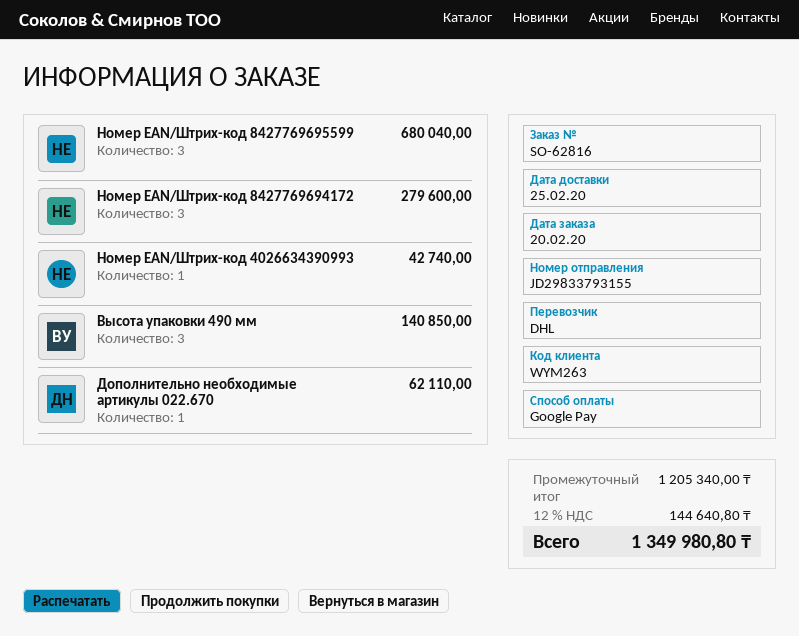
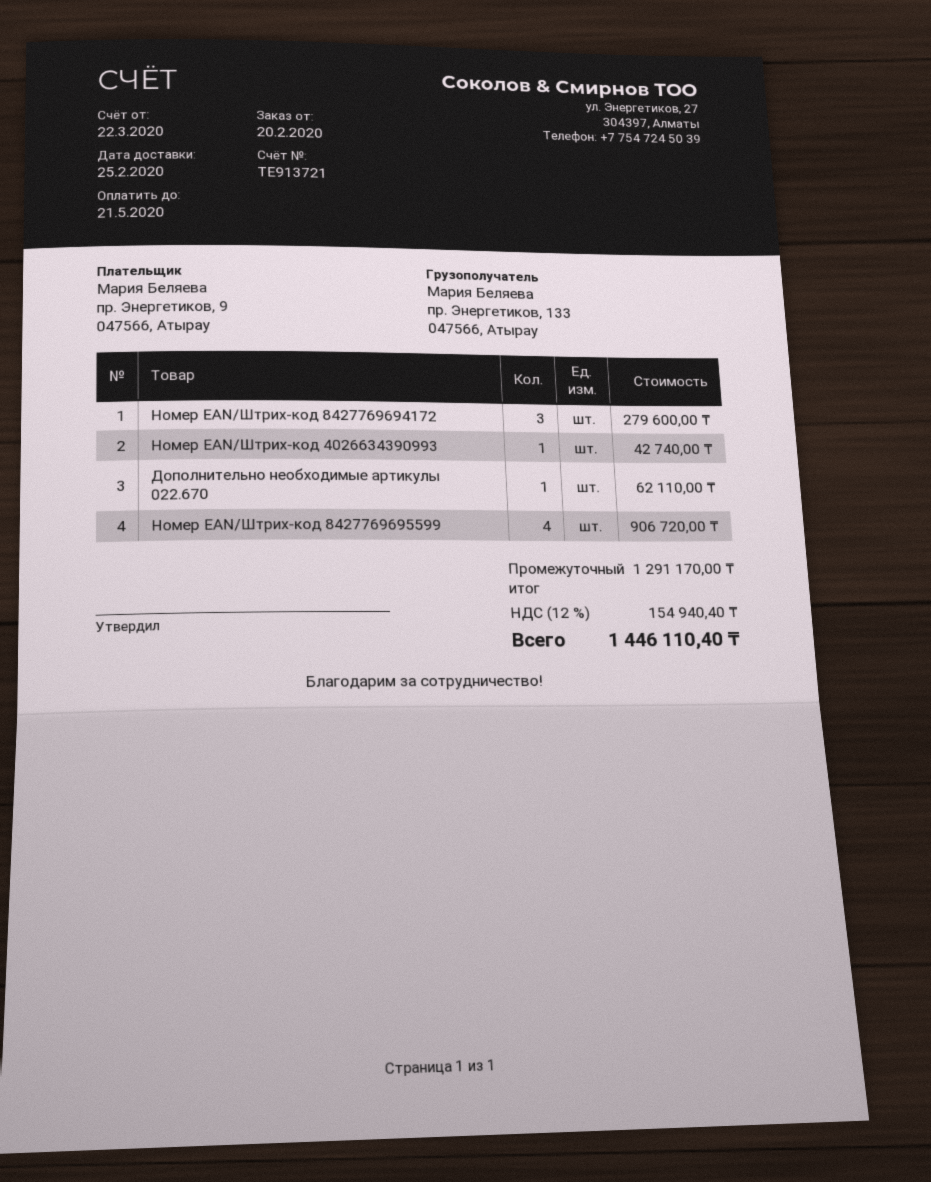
Номер EAN/Штрих-код 8427769695599: 3 for 680040.00 -> 4 for 906720.00
Высота упаковки 490 мм: 3 for 140850.00 -> none
subtotal: 1205340.00 -> 1291170.00
tax: 12% = 144640.80 -> 12% = 154940.40
total: 1349980.80 -> 1446110.40

